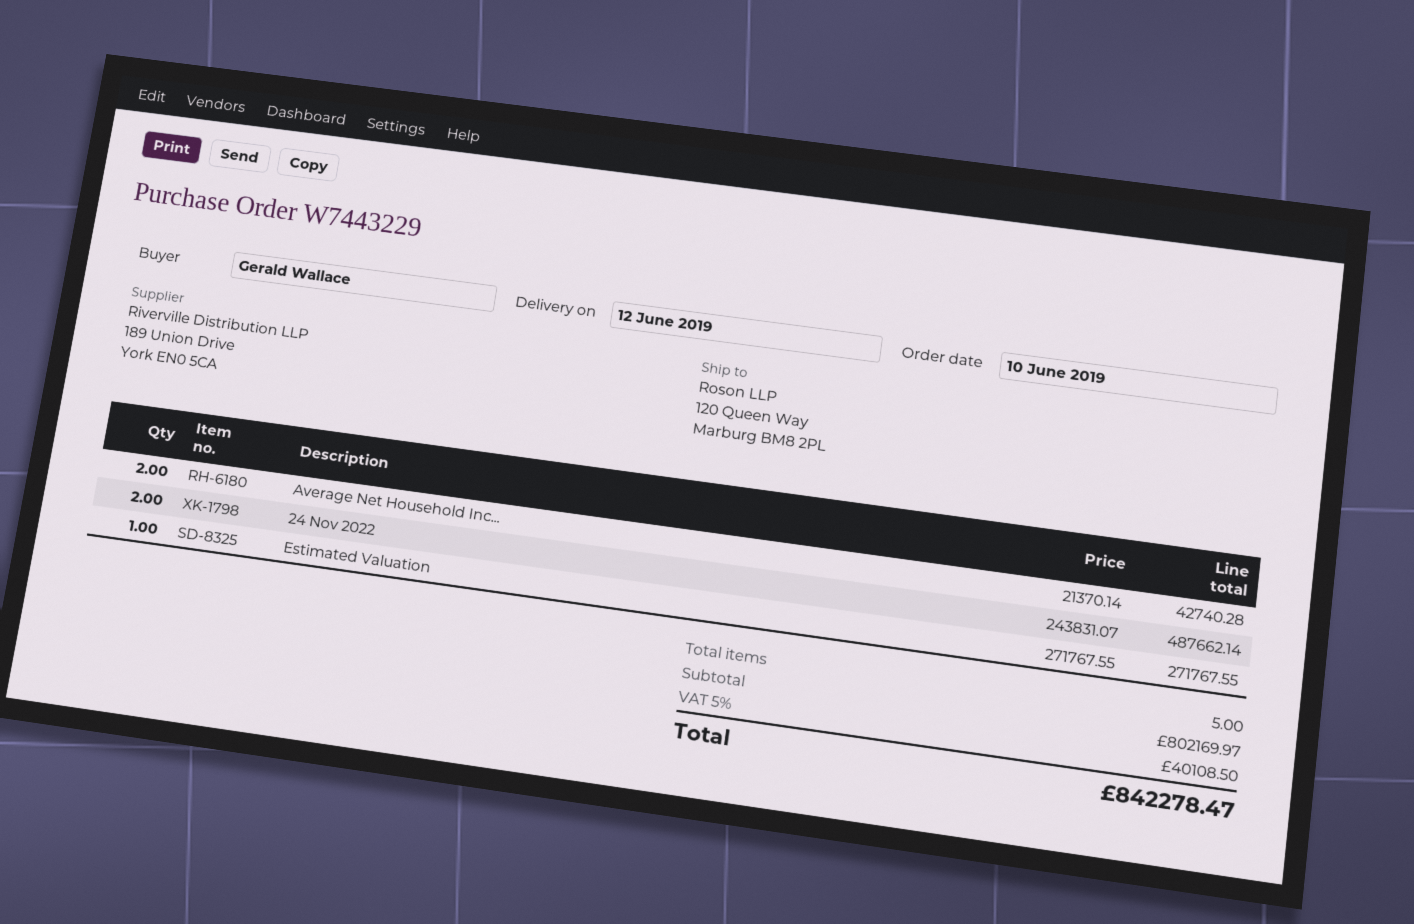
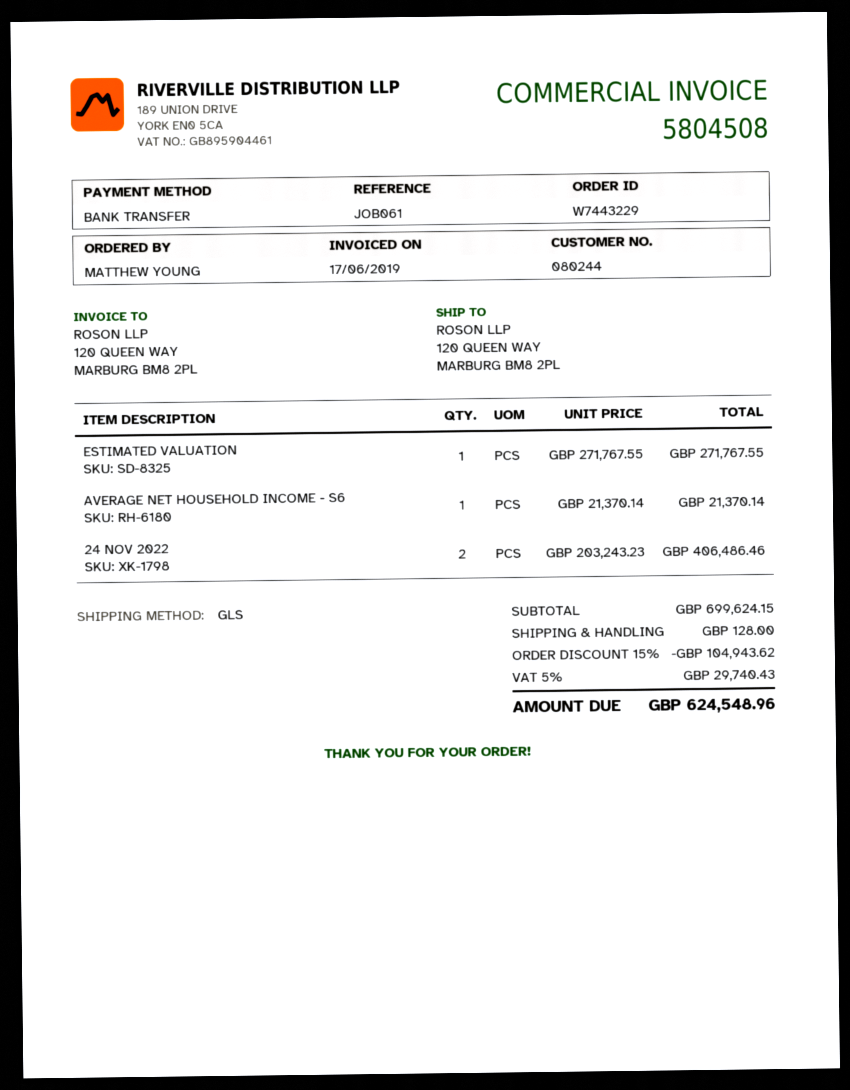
ordered by: Gerald Wallace -> MATTHEW YOUNG
Average Net Household Inc...: 2 x 21370.14 = 42740.28 -> 1 x 21370.14 = 21370.14
24 Nov 2022: 2 x 243831.07 = 487662.14 -> 2 x 203243.23 = 406486.46
subtotal: 802169.97 -> 699624.15
discount: none -> 15% = 104943.62
shipping: none -> 128.00
tax: 5% = 40108.50 -> 5% = 29740.43
total: 842278.47 -> 624548.96

